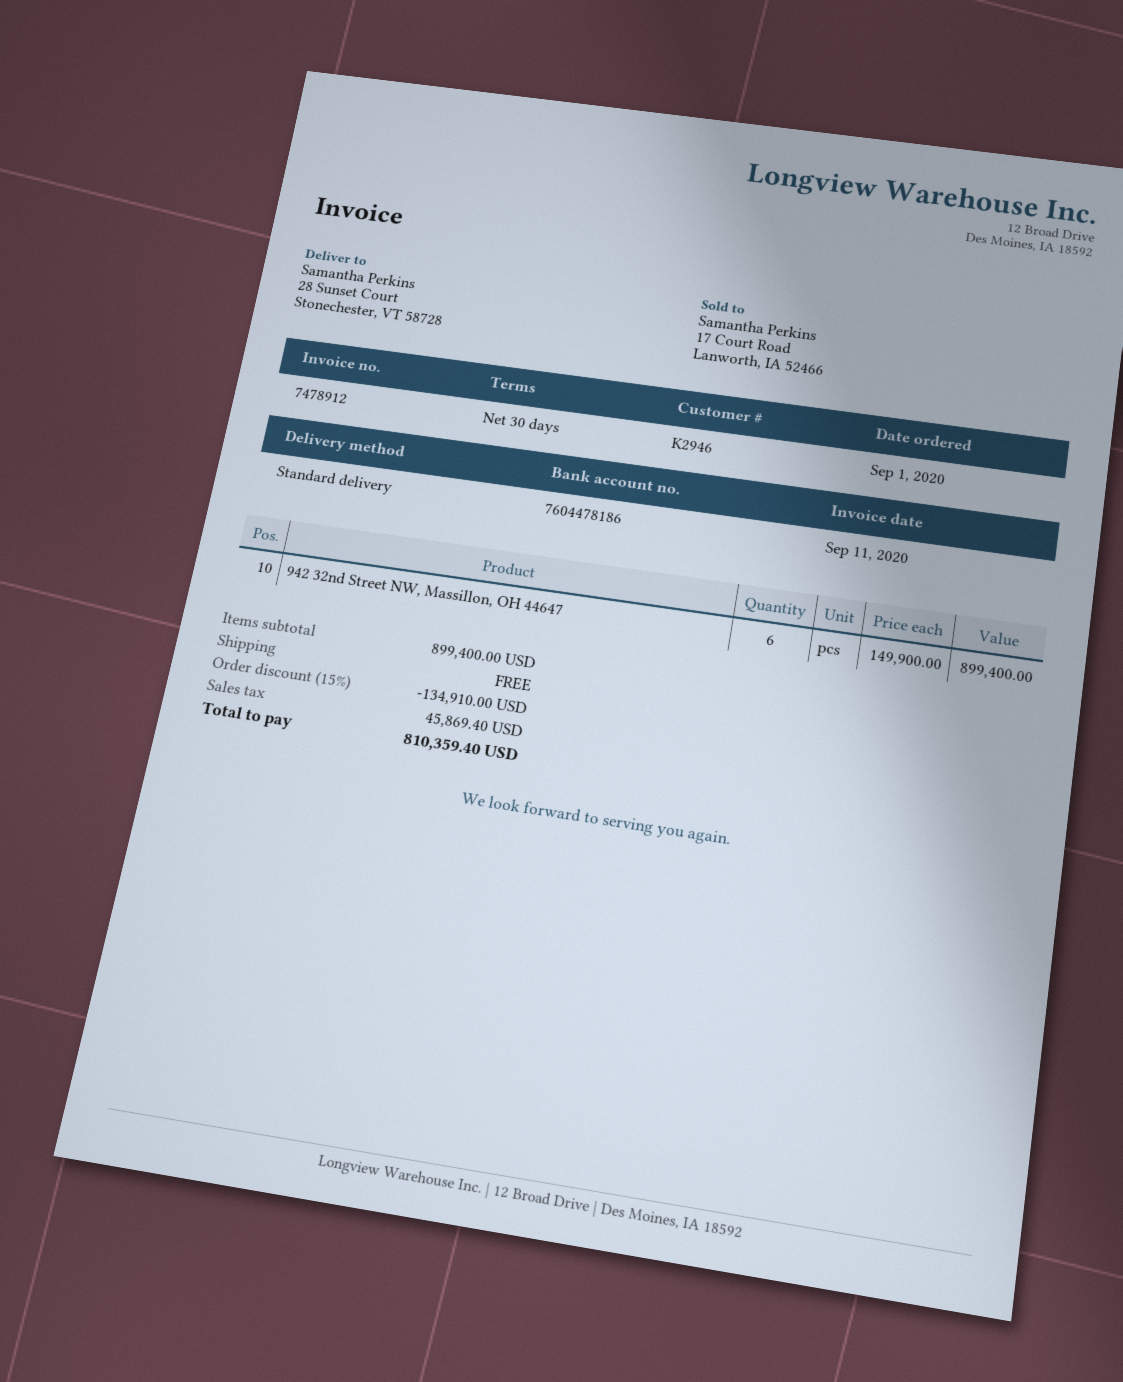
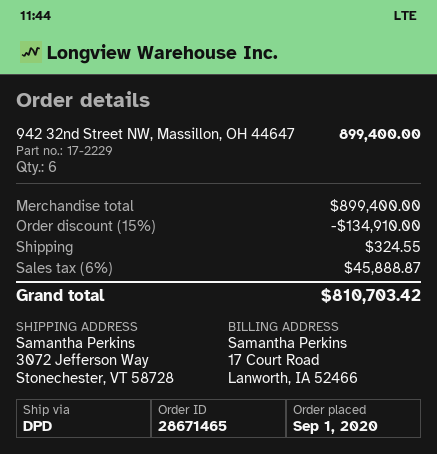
shipping method: standard -> DPD
ship to: 28 Sunset Court, Stonechester, VT 58728 -> 3072 Jefferson Way, Stonechester, VT 58728
shipping: 0.00 -> 324.55
tax: 45869.40 -> 45888.87
total: 810359.40 -> 810703.42

